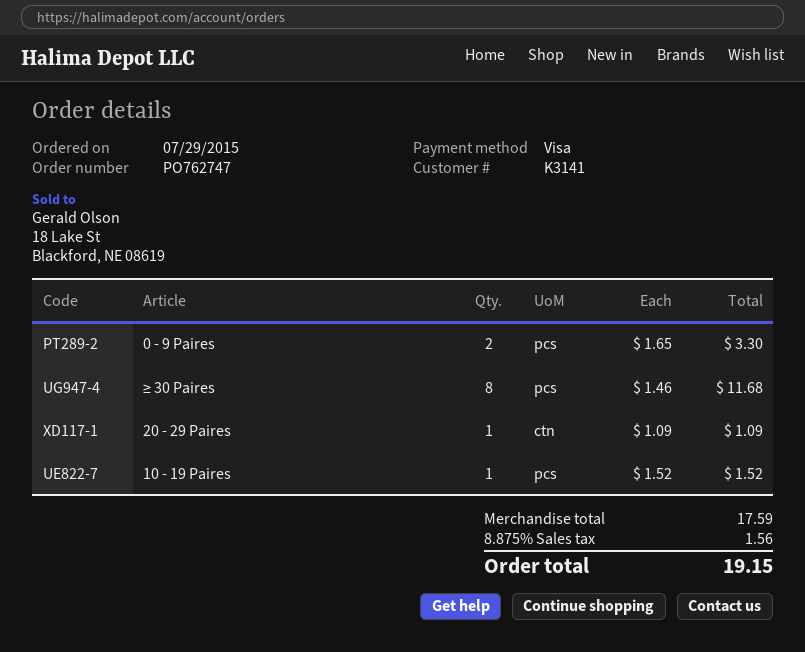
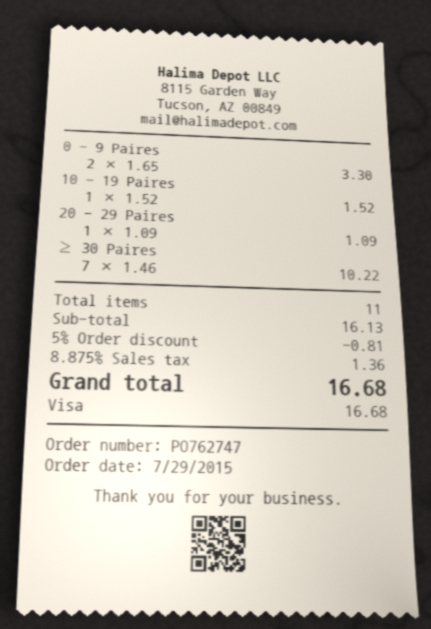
≥ 30 Paires: 8 x 1.46 = 11.68 -> 7 x 1.46 = 10.22
subtotal: 17.59 -> 16.13
discount: none -> 5% = 0.81
tax: 8.875% = 1.56 -> 8.875% = 1.36
total: 19.15 -> 16.68

